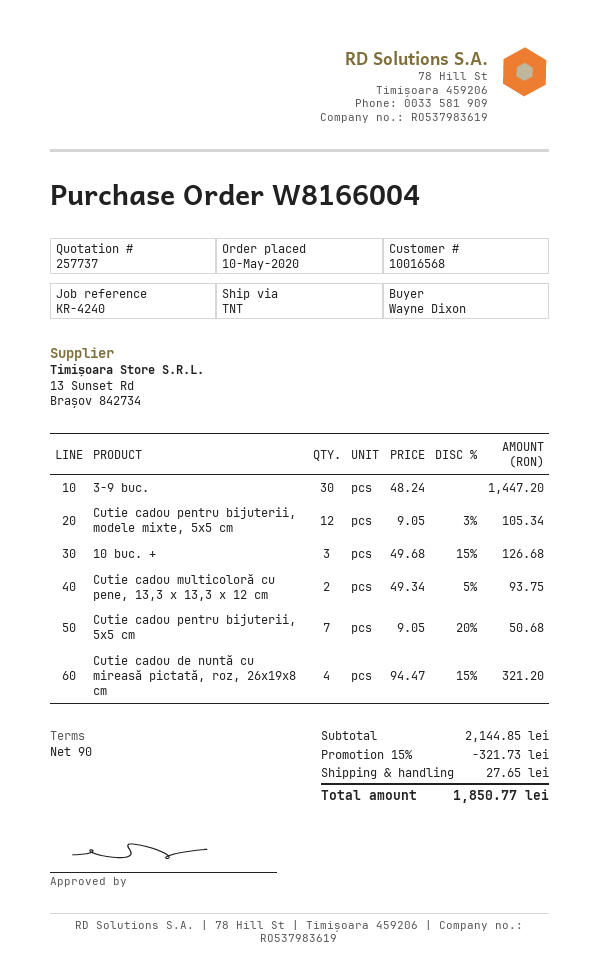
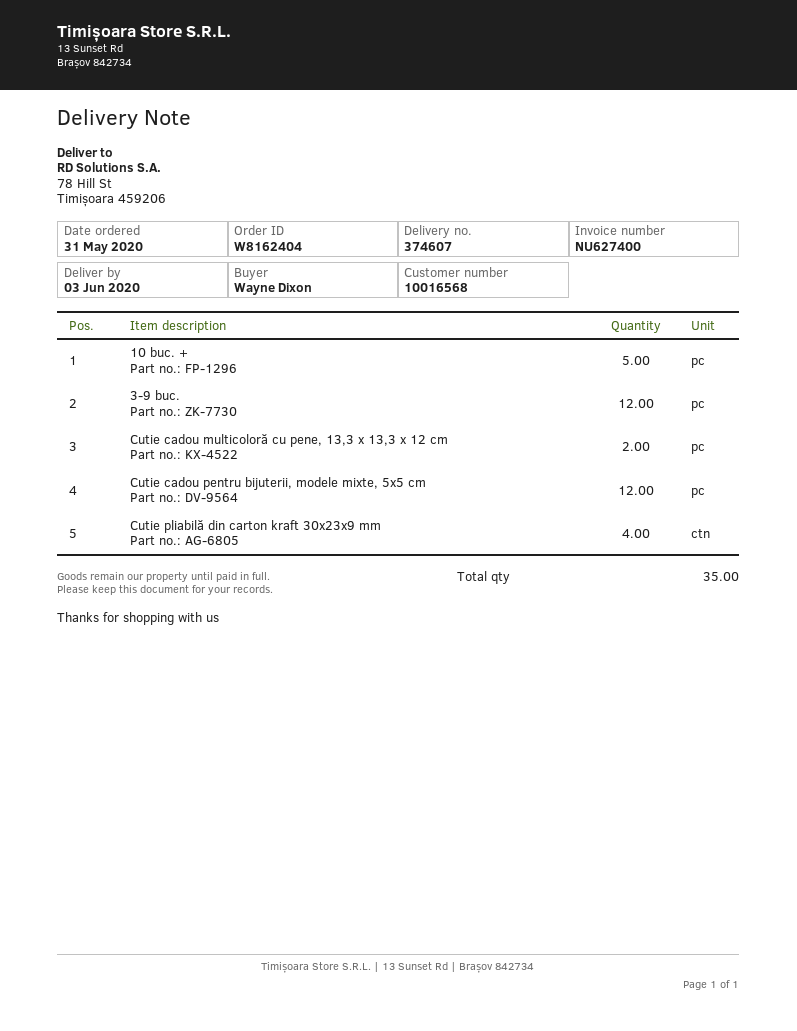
order number: W8166004 -> W8162404
order date: 2020-05-10 -> 2020-05-31
3-9 buc.: 30 -> 12
10 buc. +: 3 -> 5
Cutie cadou pentru bijuterii, 5x5 cm: 7 -> none
Cutie cadou de nuntă cu mireasă pictată, roz, 26x19x8 cm: 4 -> none
Cutie pliabilă din carton kraft 30x23x9 mm: none -> 4

